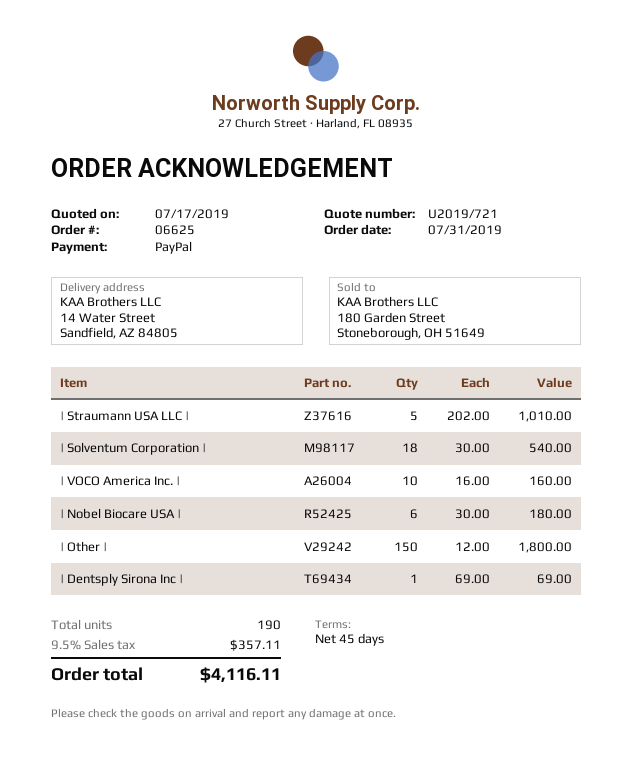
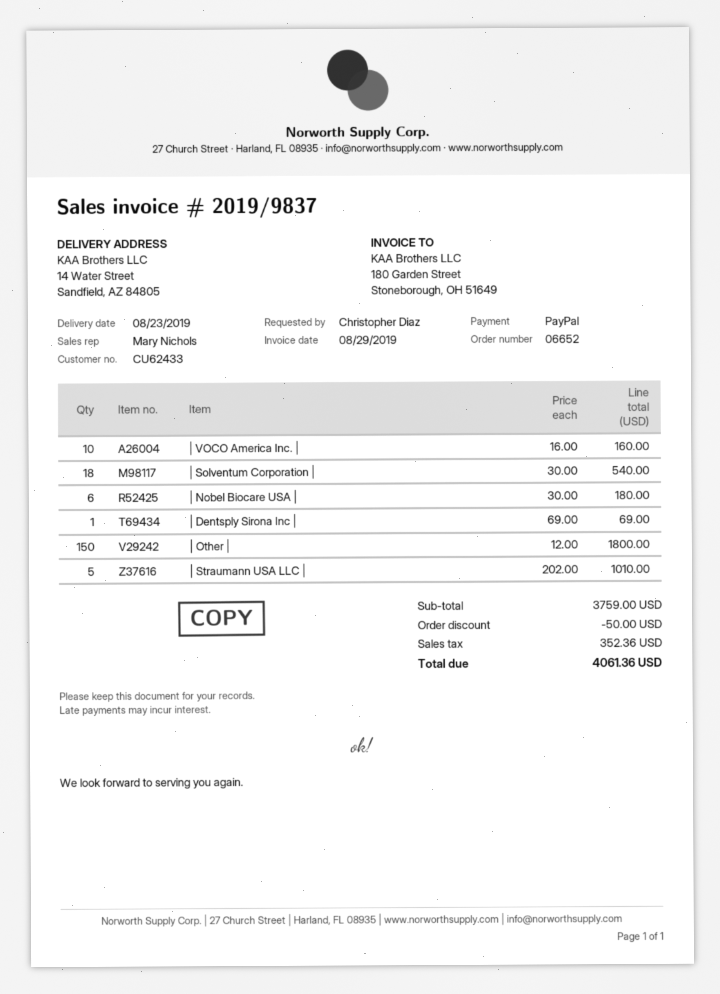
order number: 06625 -> 06652
discount: none -> 50.00
tax: 357.11 -> 352.36
total: 4116.11 -> 4061.36

